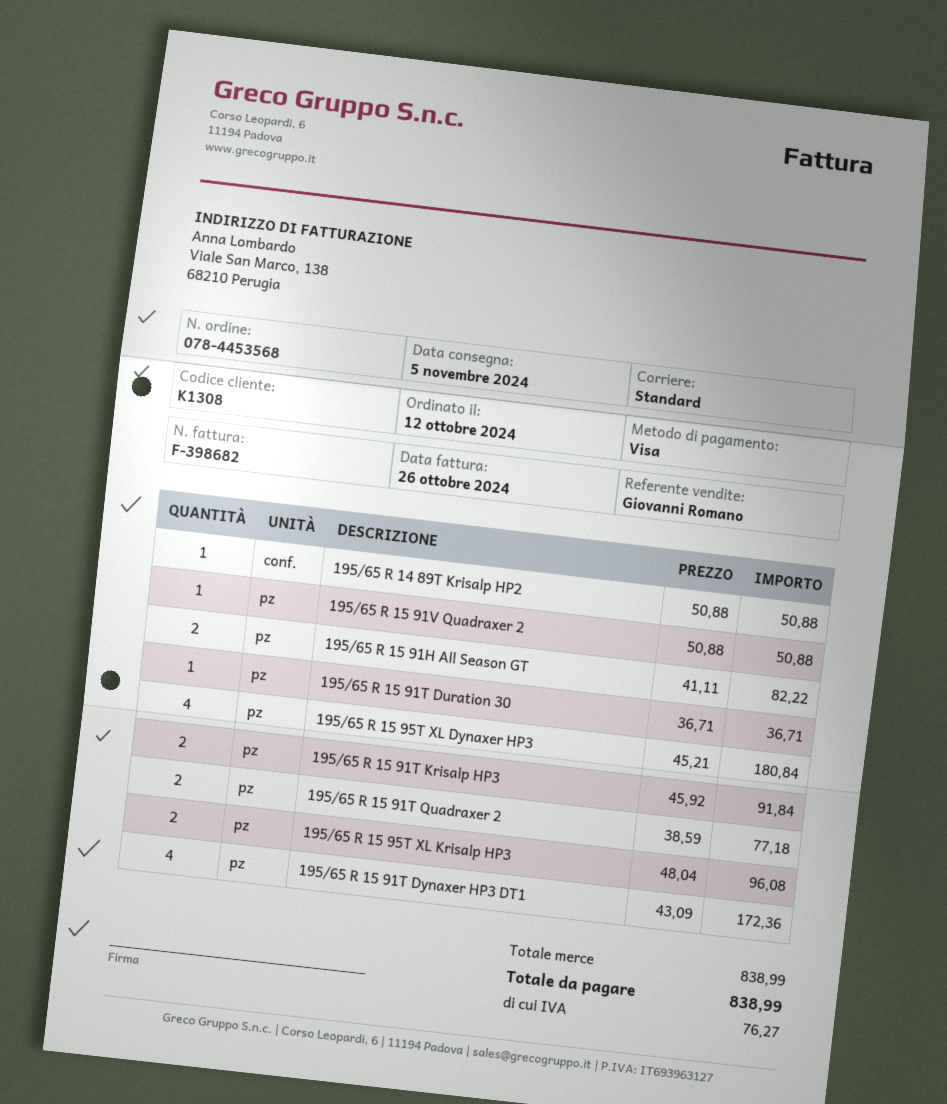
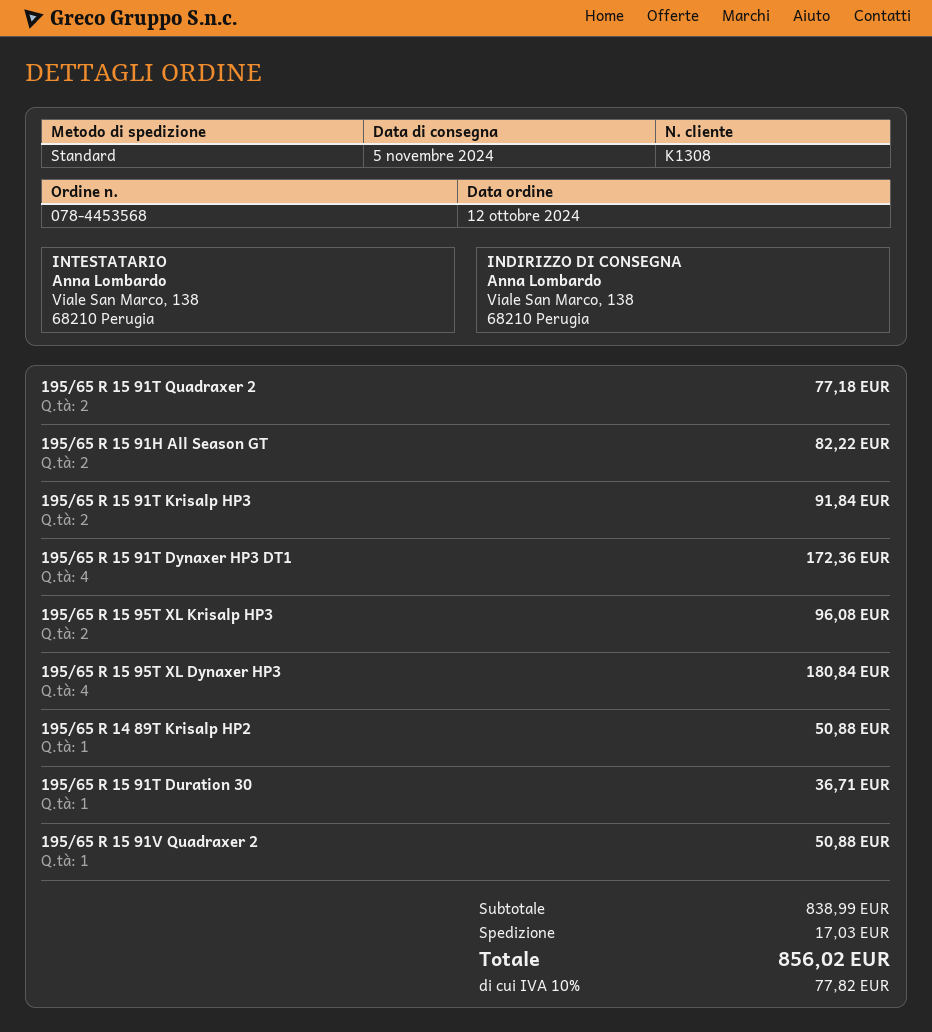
shipping: none -> 17.03
tax: 76.27 -> 77.82
total: 838.99 -> 856.02

